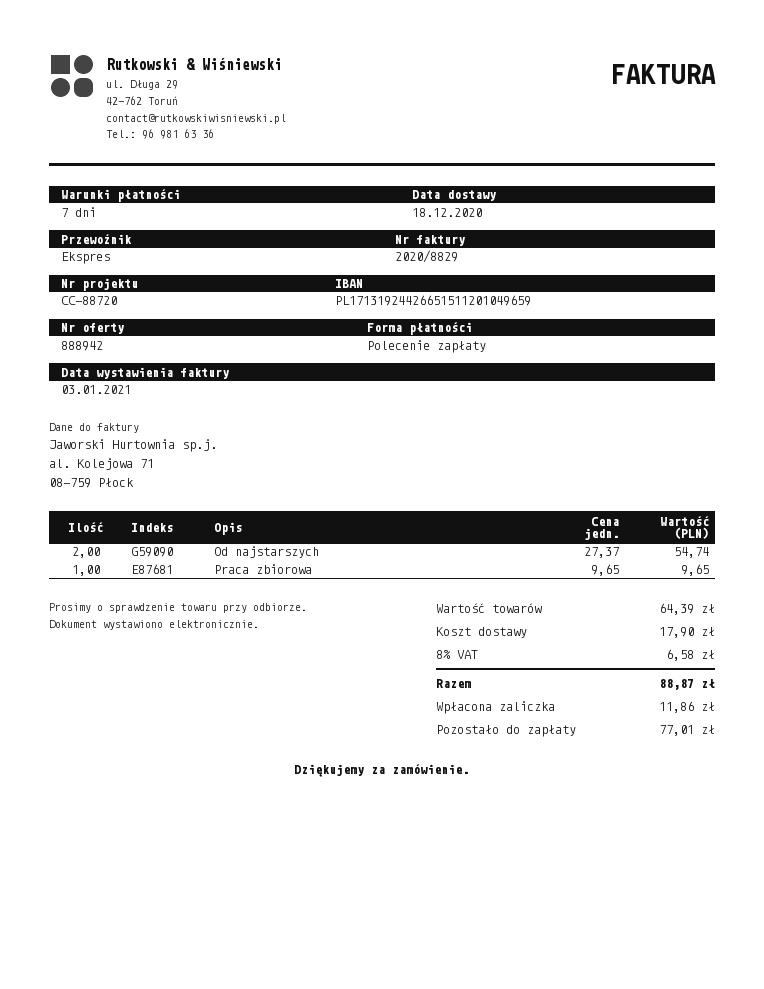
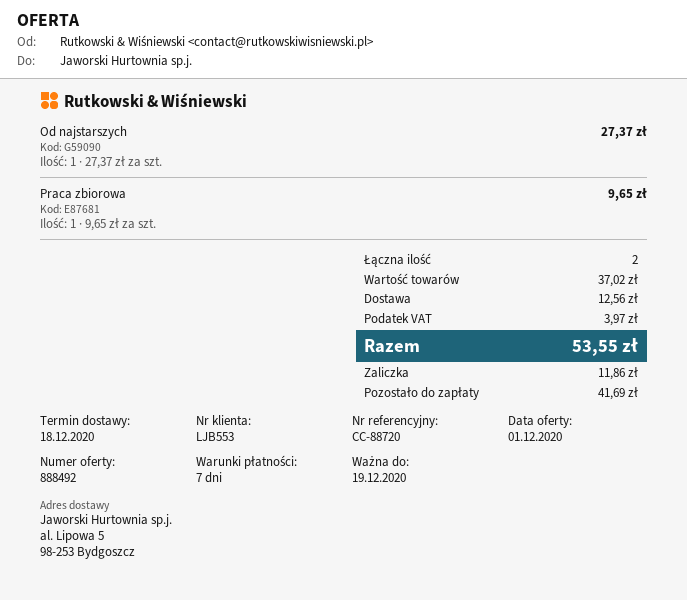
quote number: 888942 -> 888492
Od najstarszych: 2 x 27.37 = 54.74 -> 1 x 27.37 = 27.37
subtotal: 64.39 -> 37.02
shipping: 17.90 -> 12.56
tax: 6.58 -> 3.97
total: 88.87 -> 53.55
balance: 77.01 -> 41.69

